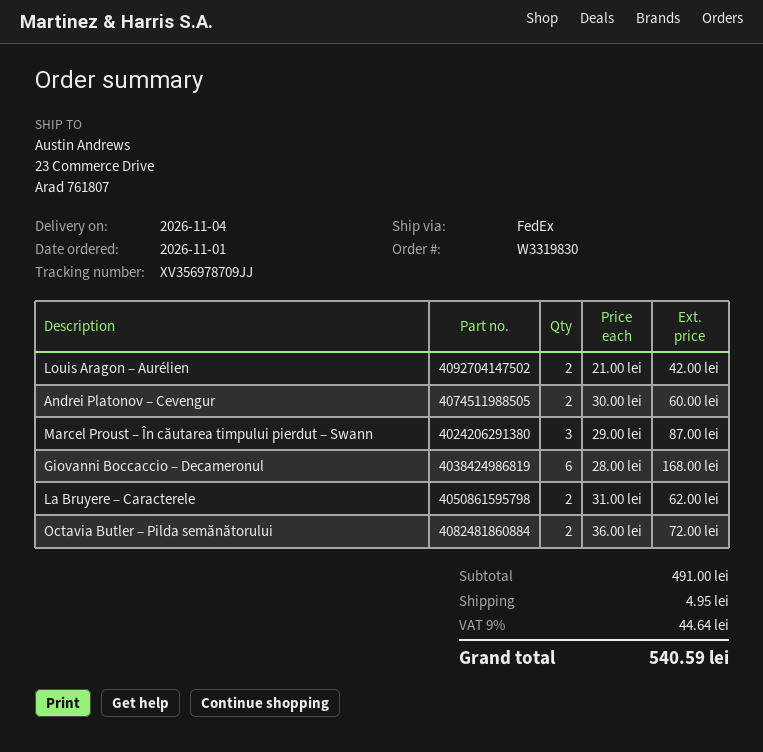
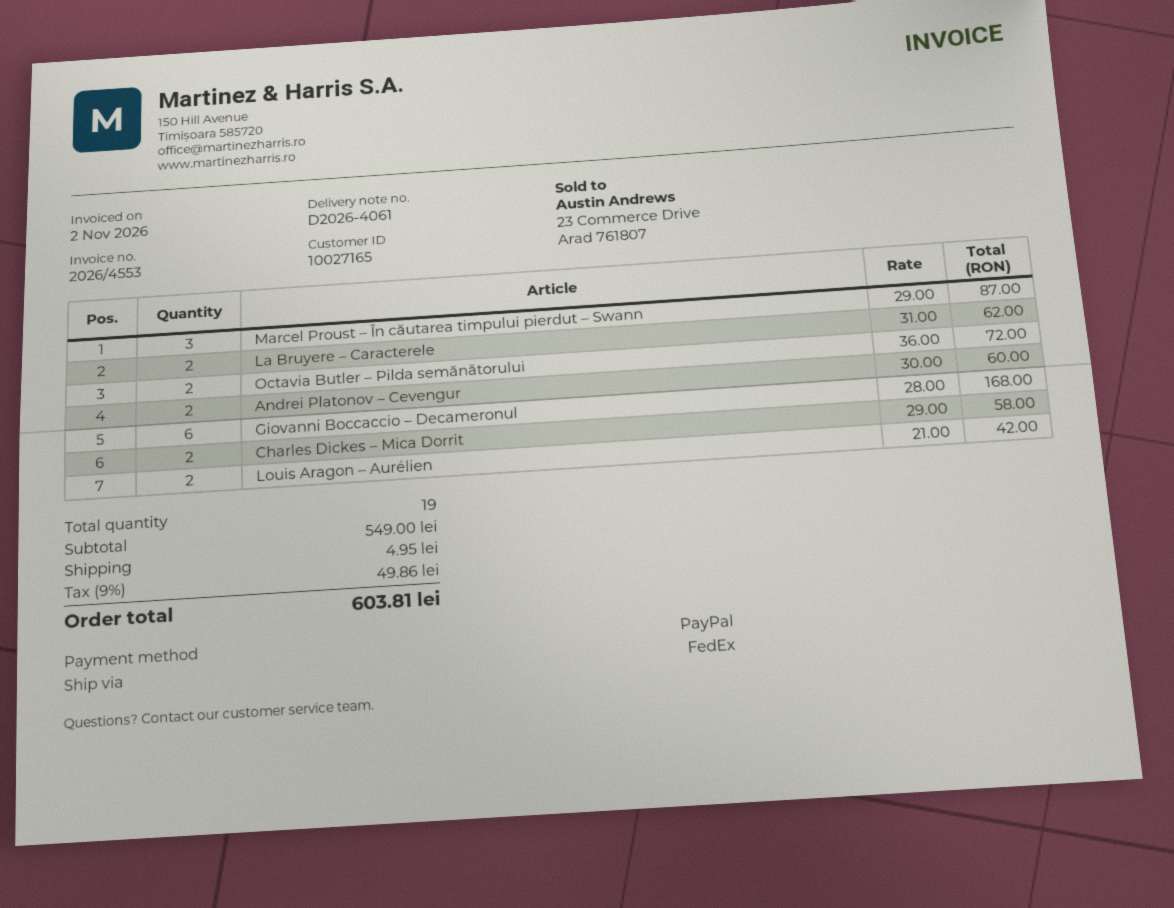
Charles Dickes – Mica Dorrit: none -> 2 x 29.00 = 58.00
subtotal: 491.00 -> 549.00
tax: 9% = 44.64 -> 9% = 49.86
total: 540.59 -> 603.81

